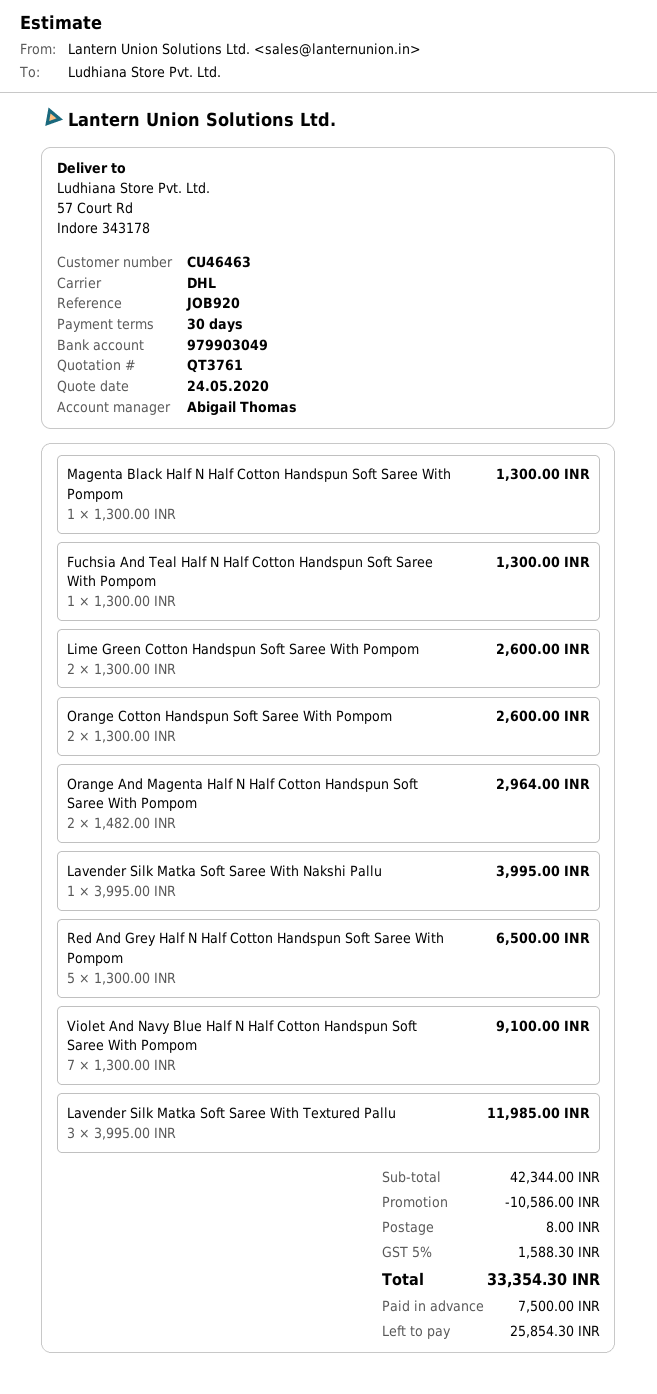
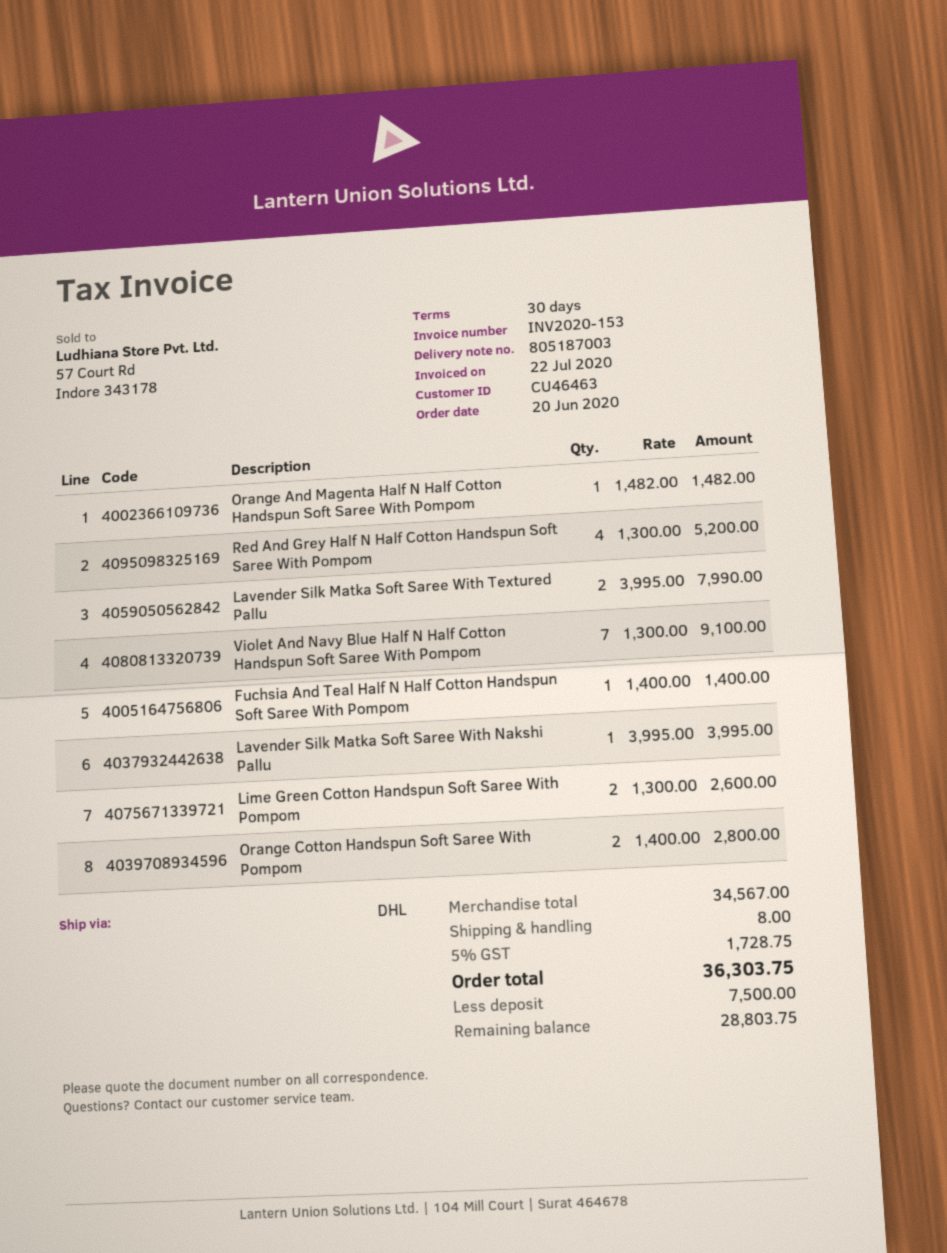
Magenta Black Half N Half Cotton Handspun Soft Saree With Pompom: 1 x 1300.00 = 1300.00 -> none
Fuchsia And Teal Half N Half Cotton Handspun Soft Saree With Pompom: 1 x 1300.00 = 1300.00 -> 1 x 1400.00 = 1400.00
Orange Cotton Handspun Soft Saree With Pompom: 2 x 1300.00 = 2600.00 -> 2 x 1400.00 = 2800.00
Orange And Magenta Half N Half Cotton Handspun Soft Saree With Pompom: 2 x 1482.00 = 2964.00 -> 1 x 1482.00 = 1482.00
Red And Grey Half N Half Cotton Handspun Soft Saree With Pompom: 5 x 1300.00 = 6500.00 -> 4 x 1300.00 = 5200.00
Lavender Silk Matka Soft Saree With Textured Pallu: 3 x 3995.00 = 11985.00 -> 2 x 3995.00 = 7990.00
subtotal: 42344.00 -> 34567.00
discount: 10586.00 -> none
tax: 5% = 1588.30 -> 5% = 1728.75
total: 33354.30 -> 36303.75
balance: 25854.30 -> 28803.75

